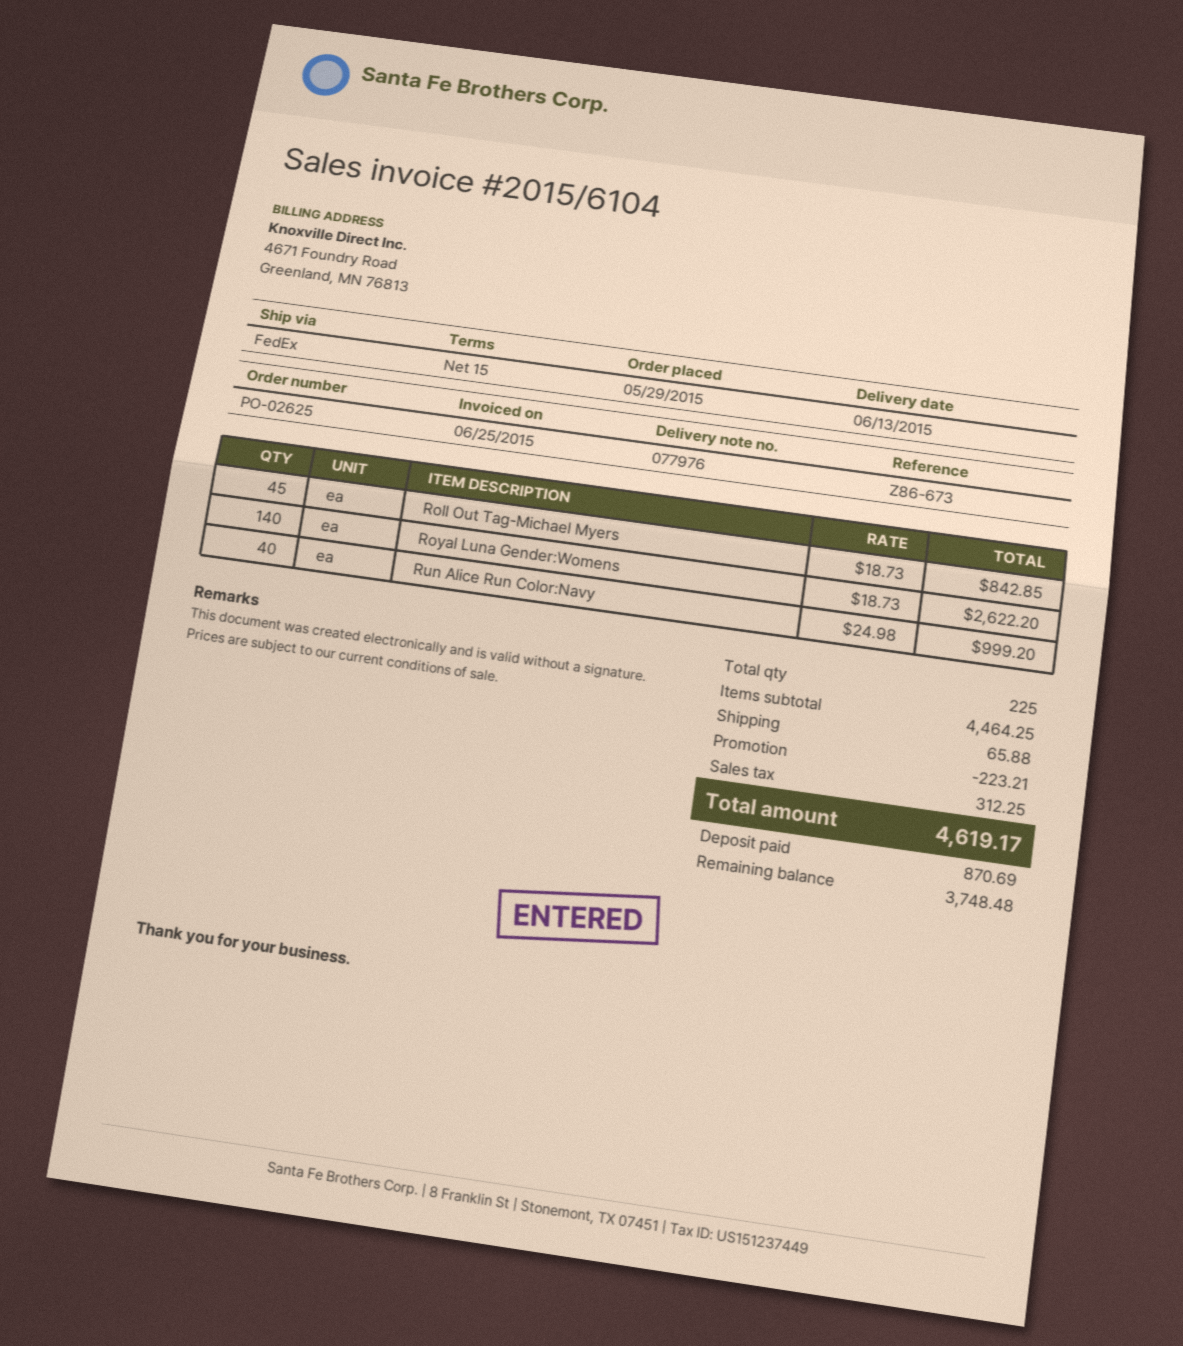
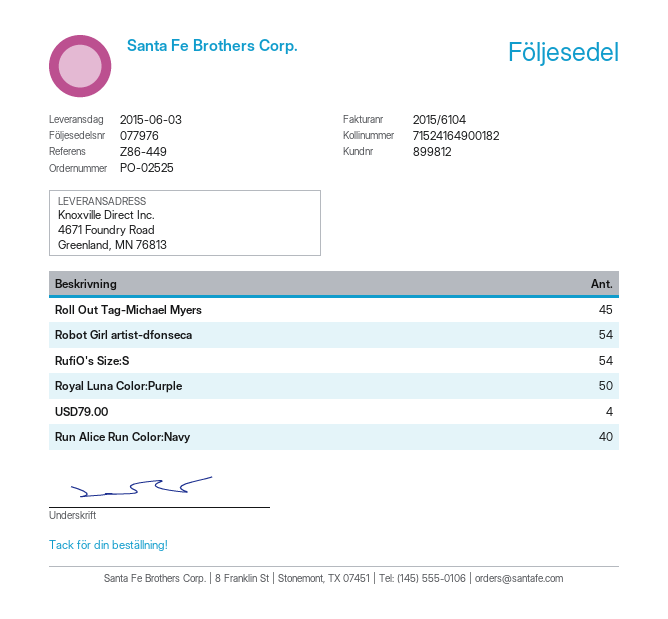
order number: PO-02625 -> PO-02525
delivery date: 2015-06-13 -> 2015-06-03
reference: Z86-673 -> Z86-449
Royal Luna Gender:Womens: 140 -> none
Robot Girl artist-dfonseca: none -> 54
RufiO's Size:S: none -> 54
Royal Luna Color:Purple: none -> 50
USD79.00: none -> 4

